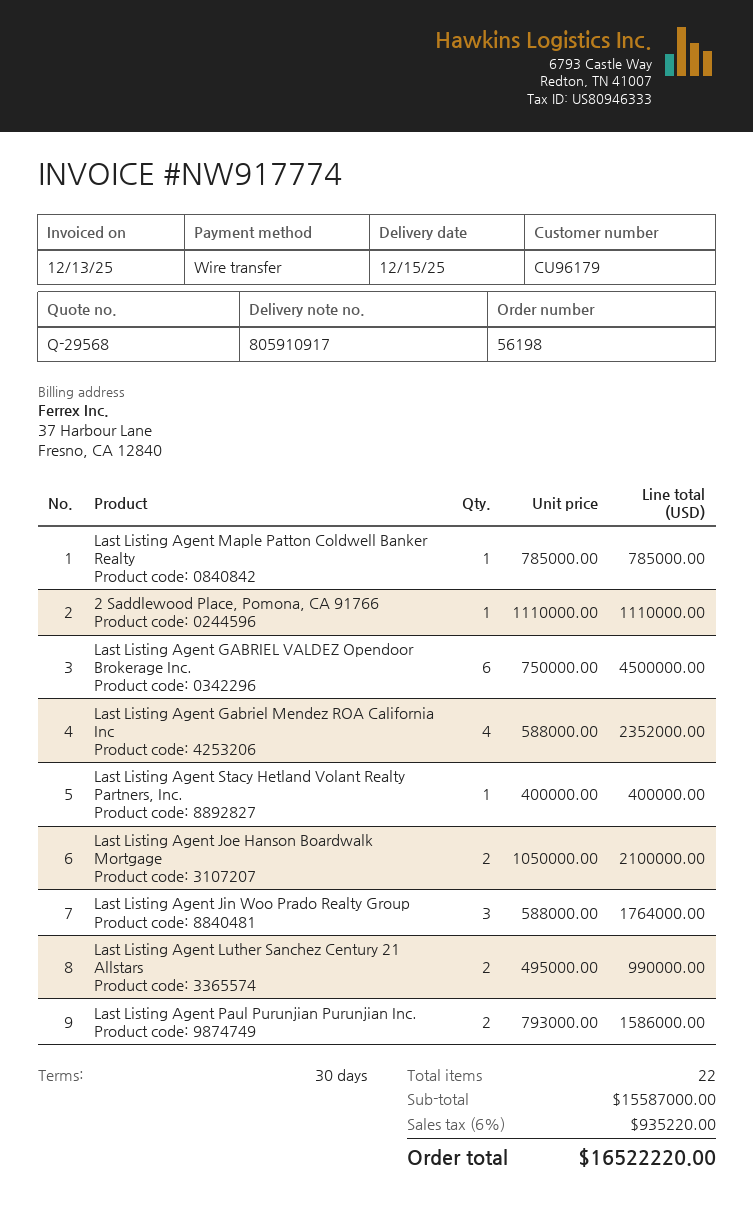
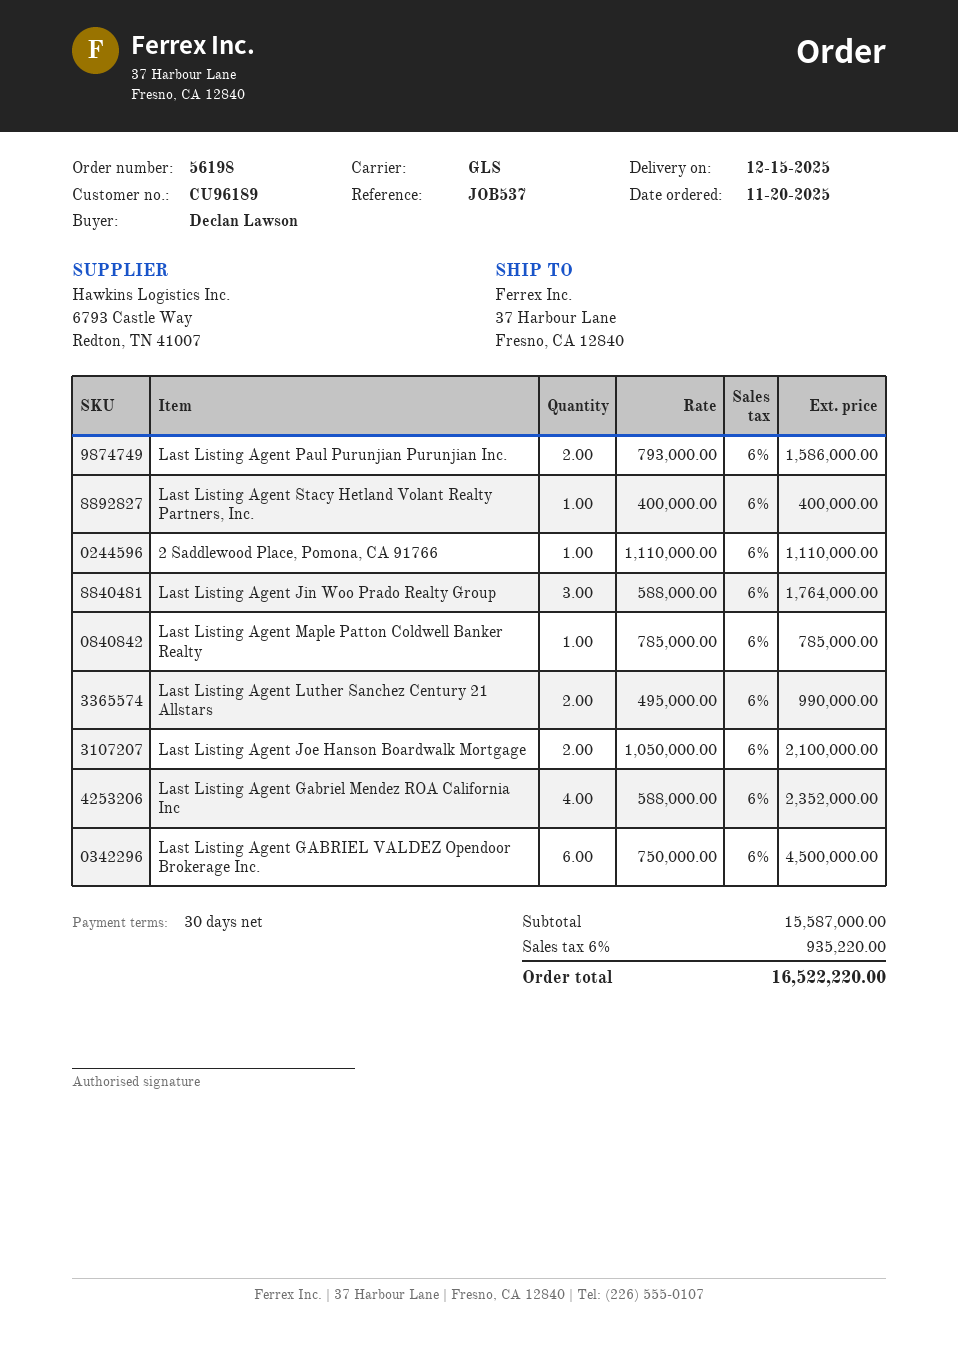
customer number: CU96179 -> CU96189

